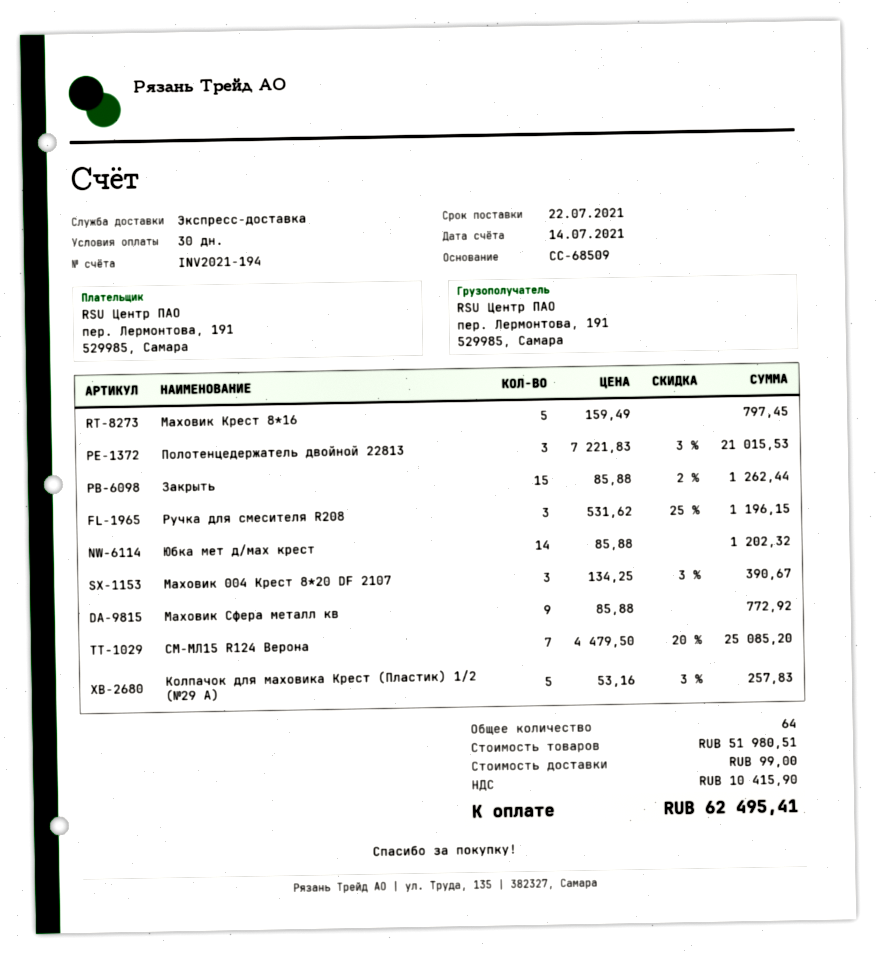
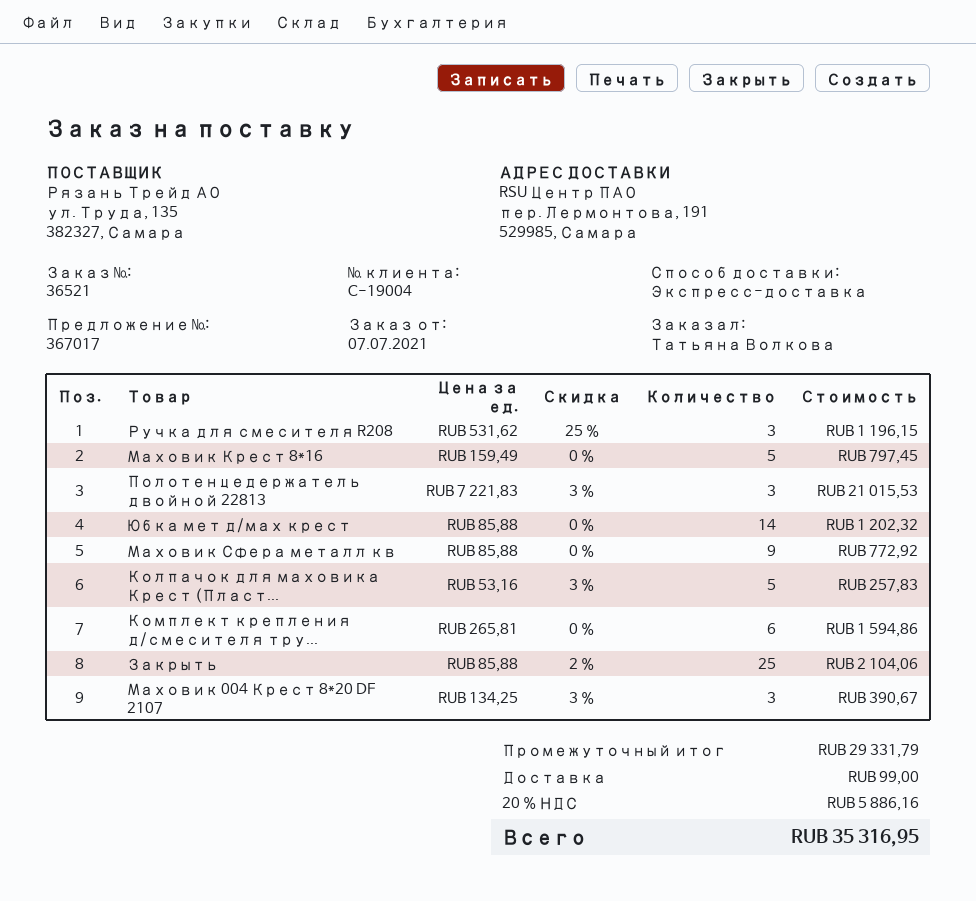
Закрыть: 15 x 85.88 - 2% = 1262.44 -> 25 x 85.88 - 2% = 2104.06
СМ-МЛ15 R124 Верона: 7 x 4479.50 - 20% = 25085.20 -> none
Комплект крепления д/смесителя тру...: none -> 6 x 265.81 = 1594.86
subtotal: 51980.51 -> 29331.79
tax: 10415.90 -> 5886.16
total: 62495.41 -> 35316.95

